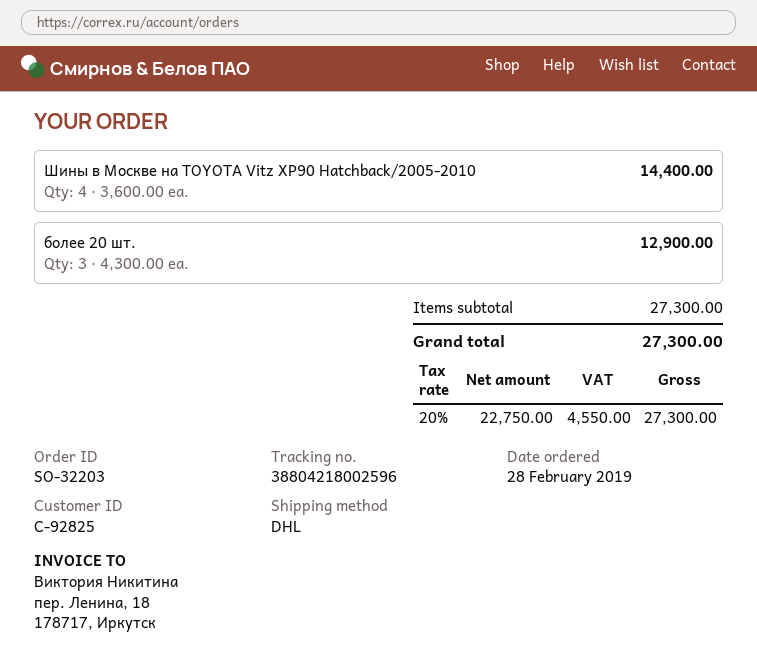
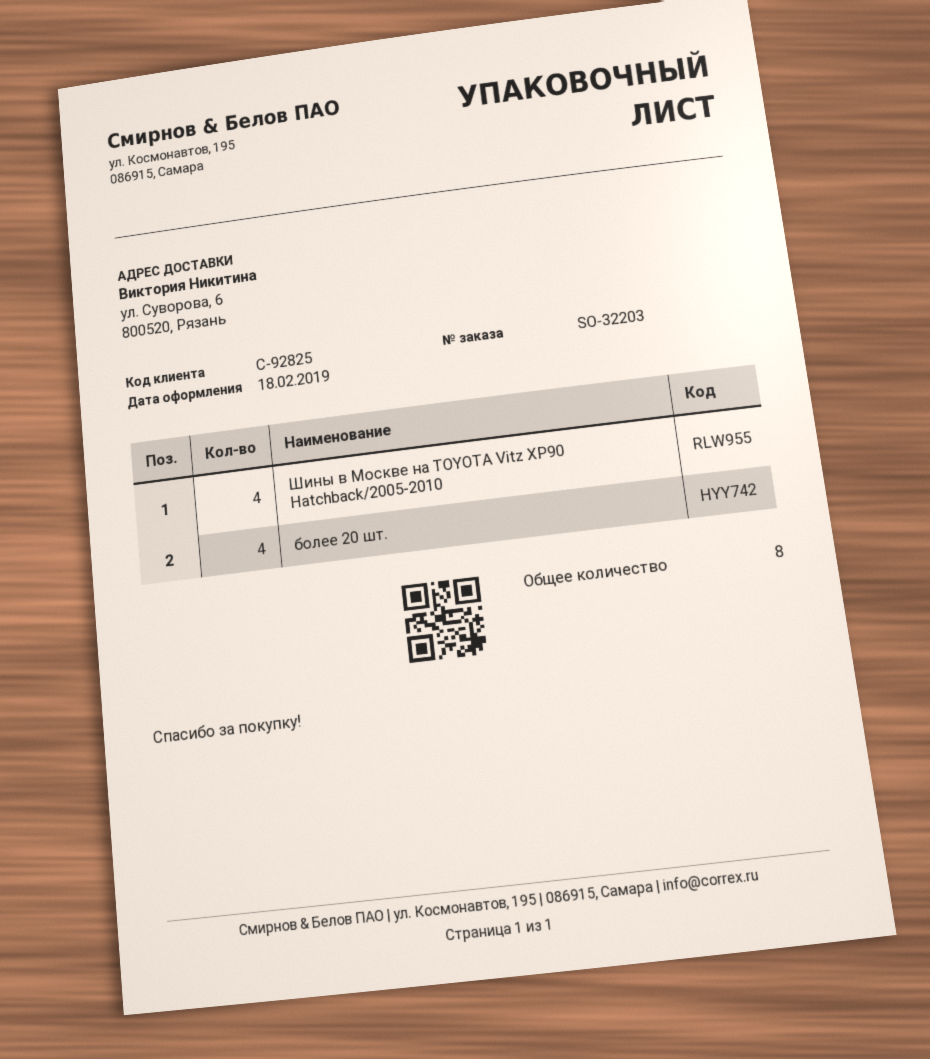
order date: 2019-02-28 -> 2019-02-18
более 20 шт.: 3 -> 4

